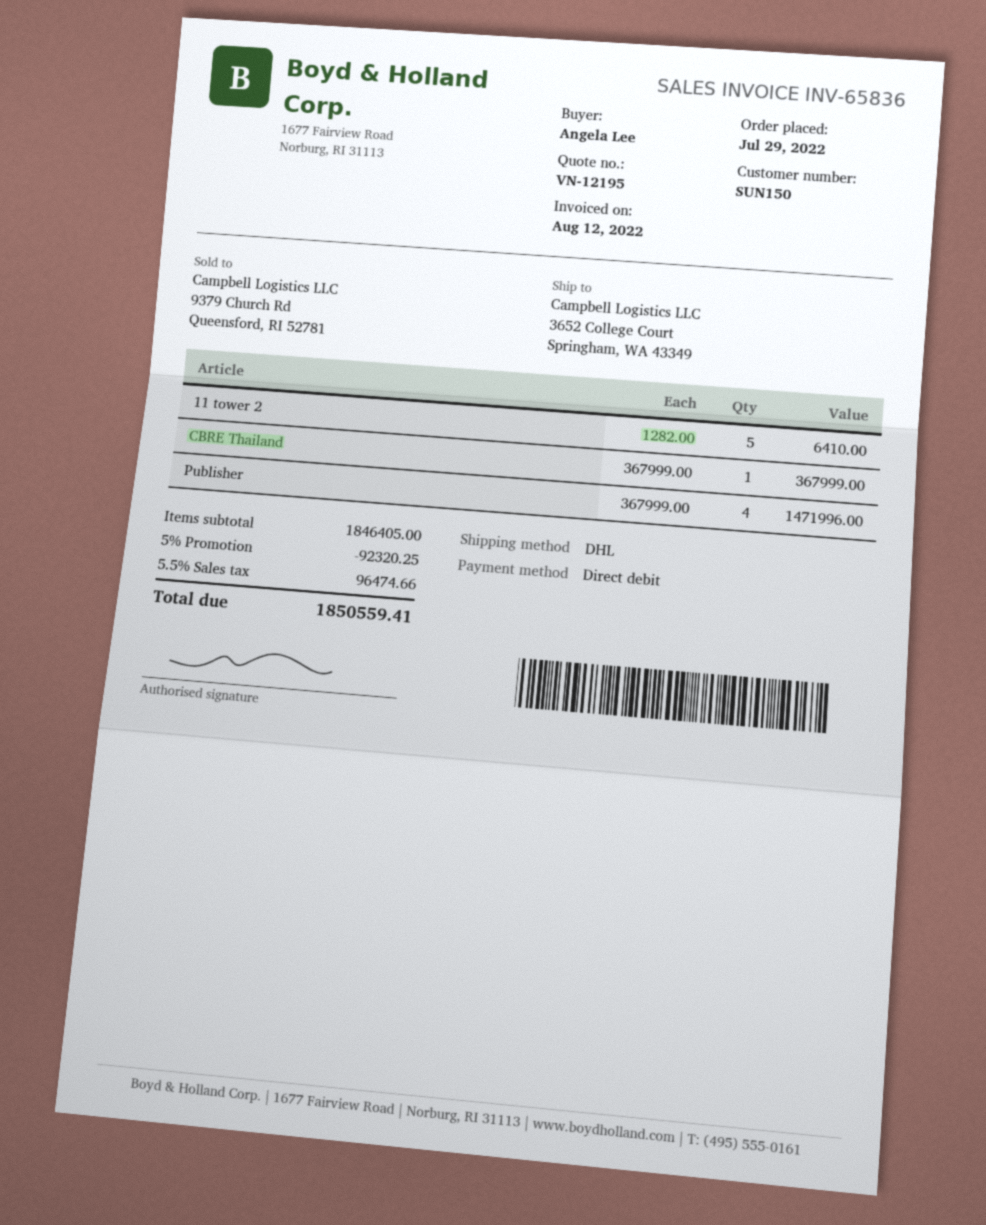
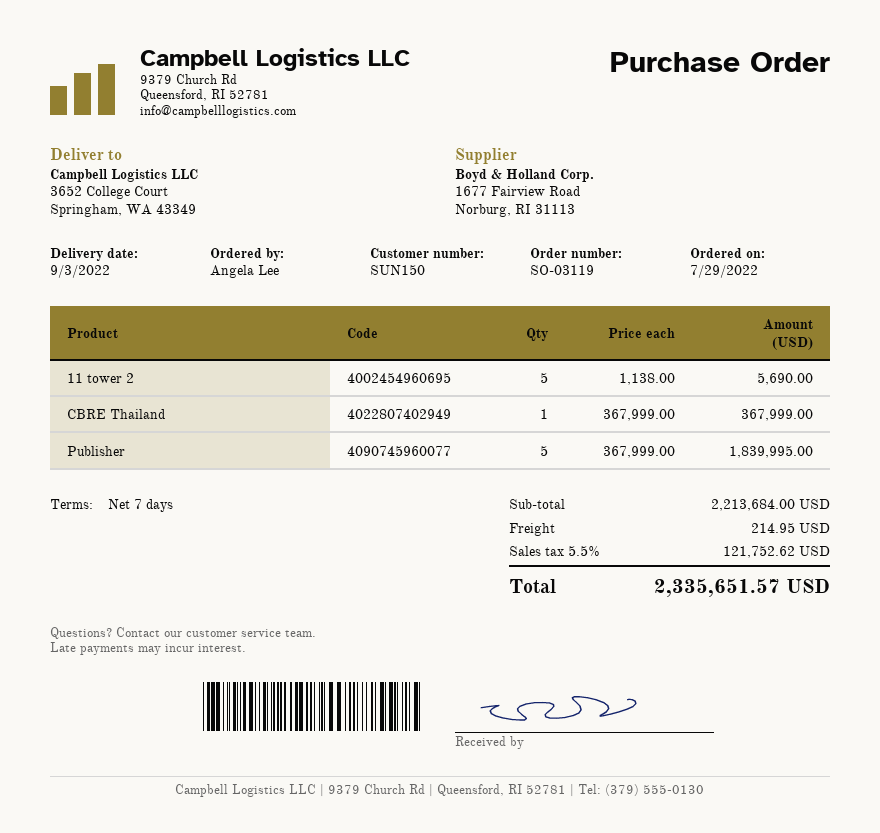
11 tower 2: 5 x 1282.00 = 6410.00 -> 5 x 1138.00 = 5690.00
Publisher: 4 x 367999.00 = 1471996.00 -> 5 x 367999.00 = 1839995.00
subtotal: 1846405.00 -> 2213684.00
discount: 5% = 92320.25 -> none
shipping: none -> 214.95
tax: 5.5% = 96474.66 -> 5.5% = 121752.62
total: 1850559.41 -> 2335651.57

